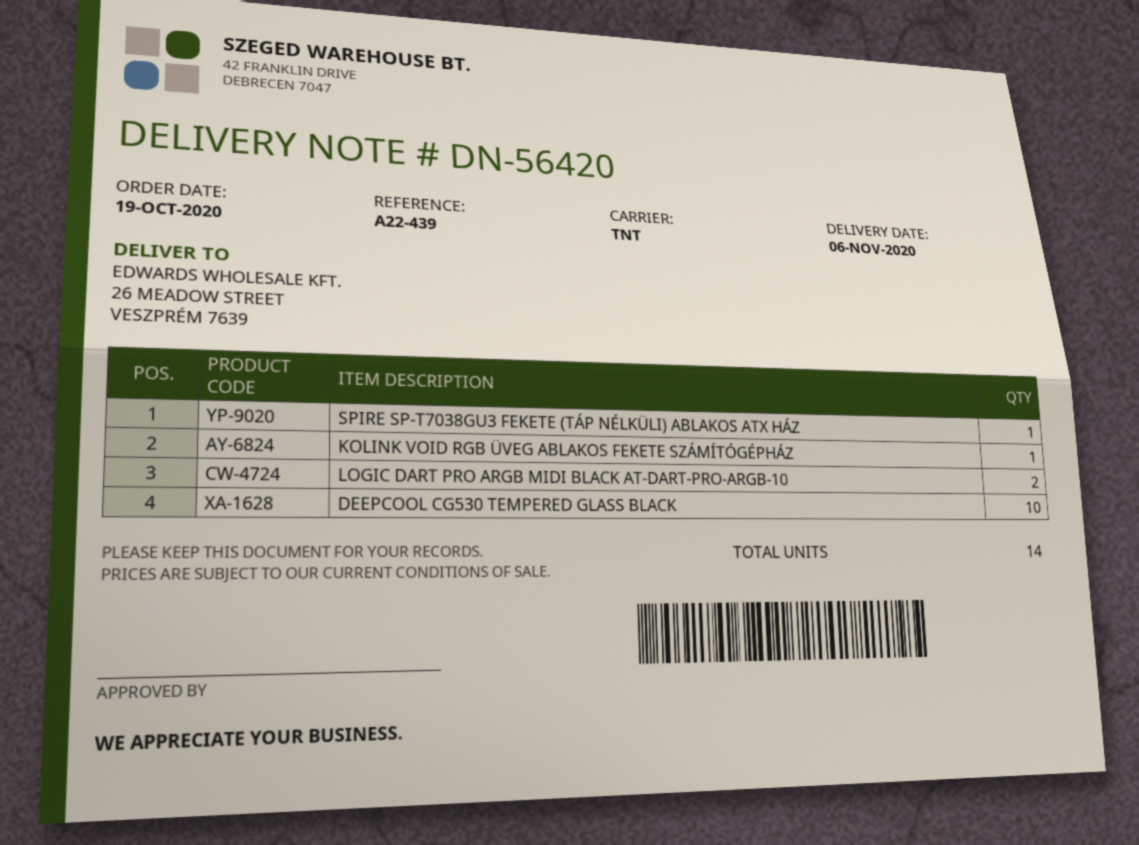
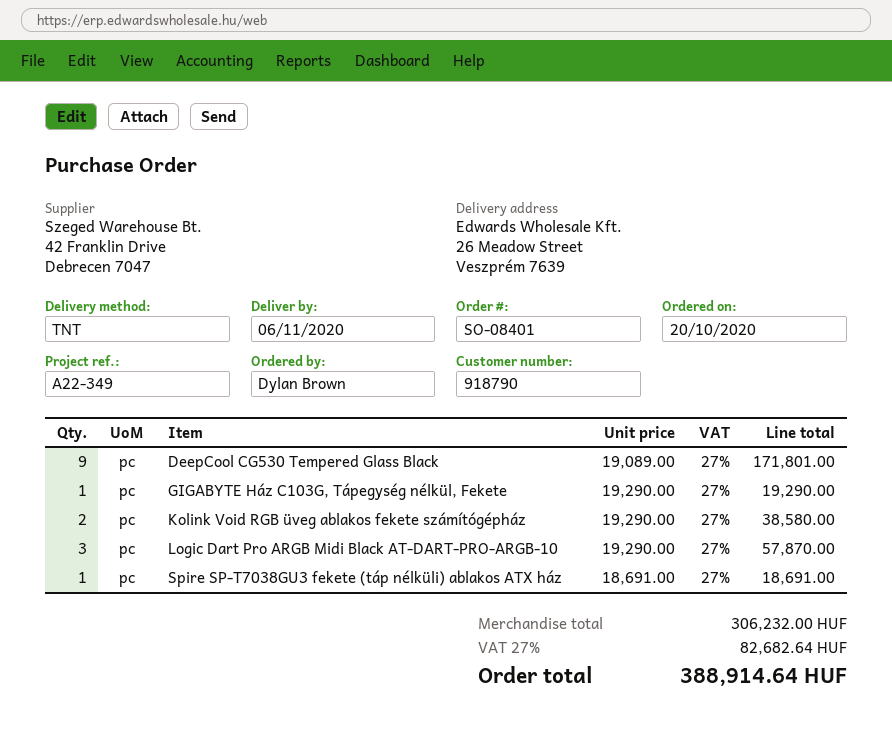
order date: 2020-10-19 -> 2020-10-20
reference: A22-439 -> A22-349
KOLINK VOID RGB ÜVEG ABLAKOS FEKETE SZÁMÍTÓGÉPHÁZ: 1 -> 2
LOGIC DART PRO ARGB MIDI BLACK AT-DART-PRO-ARGB-10: 2 -> 3
DEEPCOOL CG530 TEMPERED GLASS BLACK: 10 -> 9
GIGABYTE Ház C103G, Tápegység nélkül, Fekete: none -> 1

